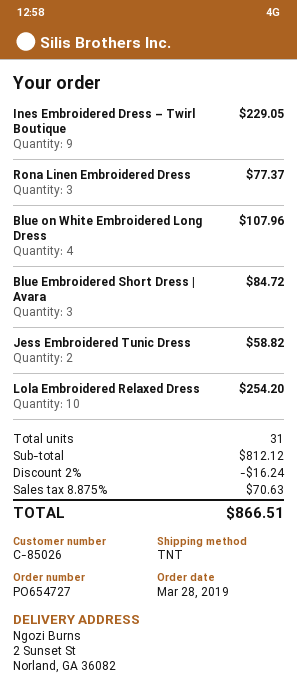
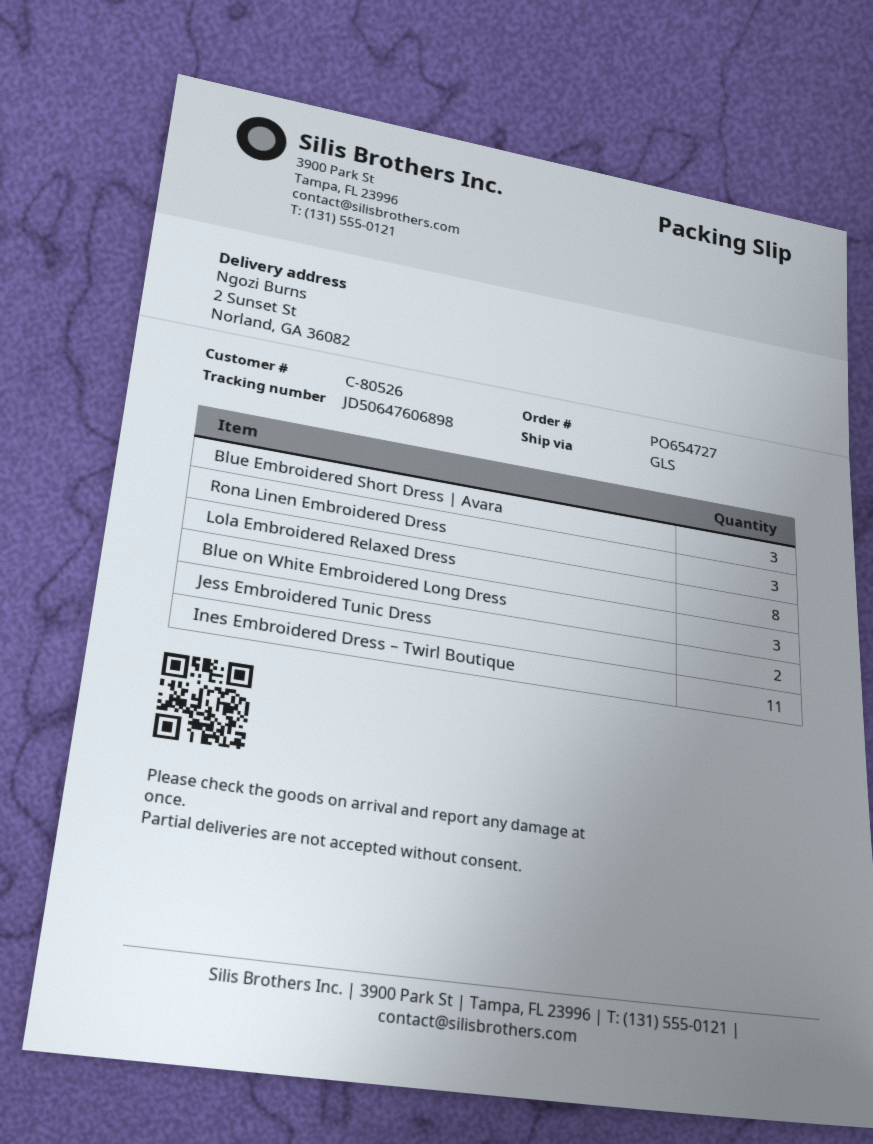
customer number: C-85026 -> C-80526
shipping method: TNT -> GLS
Ines Embroidered Dress – Twirl Boutique: 9 -> 11
Blue on White Embroidered Long Dress: 4 -> 3
Lola Embroidered Relaxed Dress: 10 -> 8

